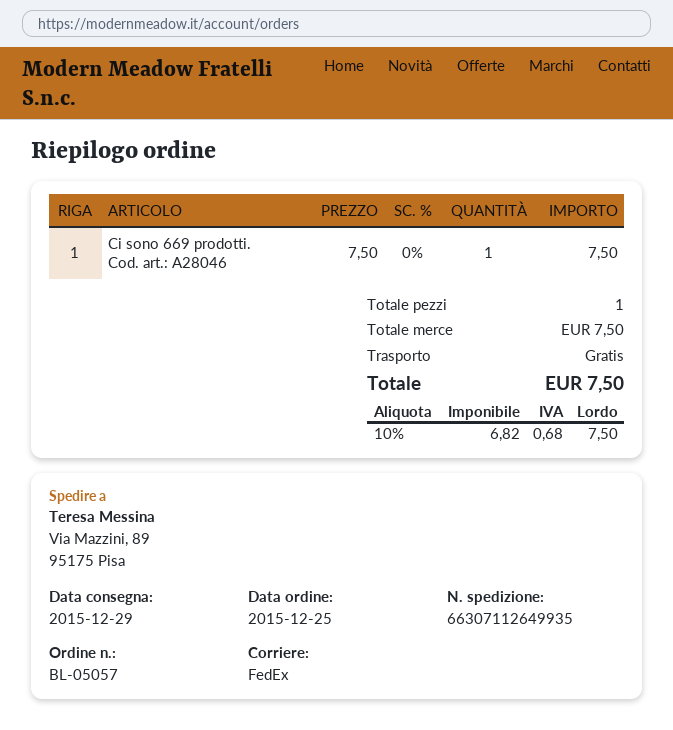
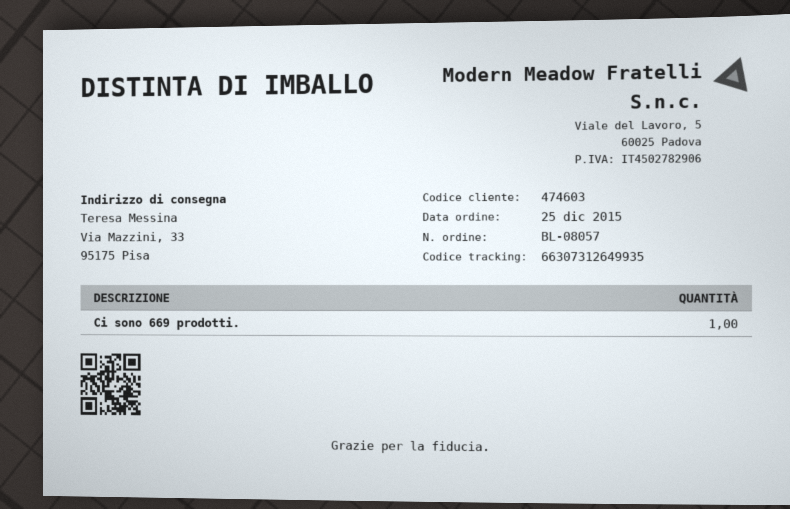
order number: BL-05057 -> BL-08057
tracking number: 66307112649935 -> 66307312649935
ship to: Via Mazzini, 89, 95175 Pisa -> Via Mazzini, 33, 95175 Pisa

